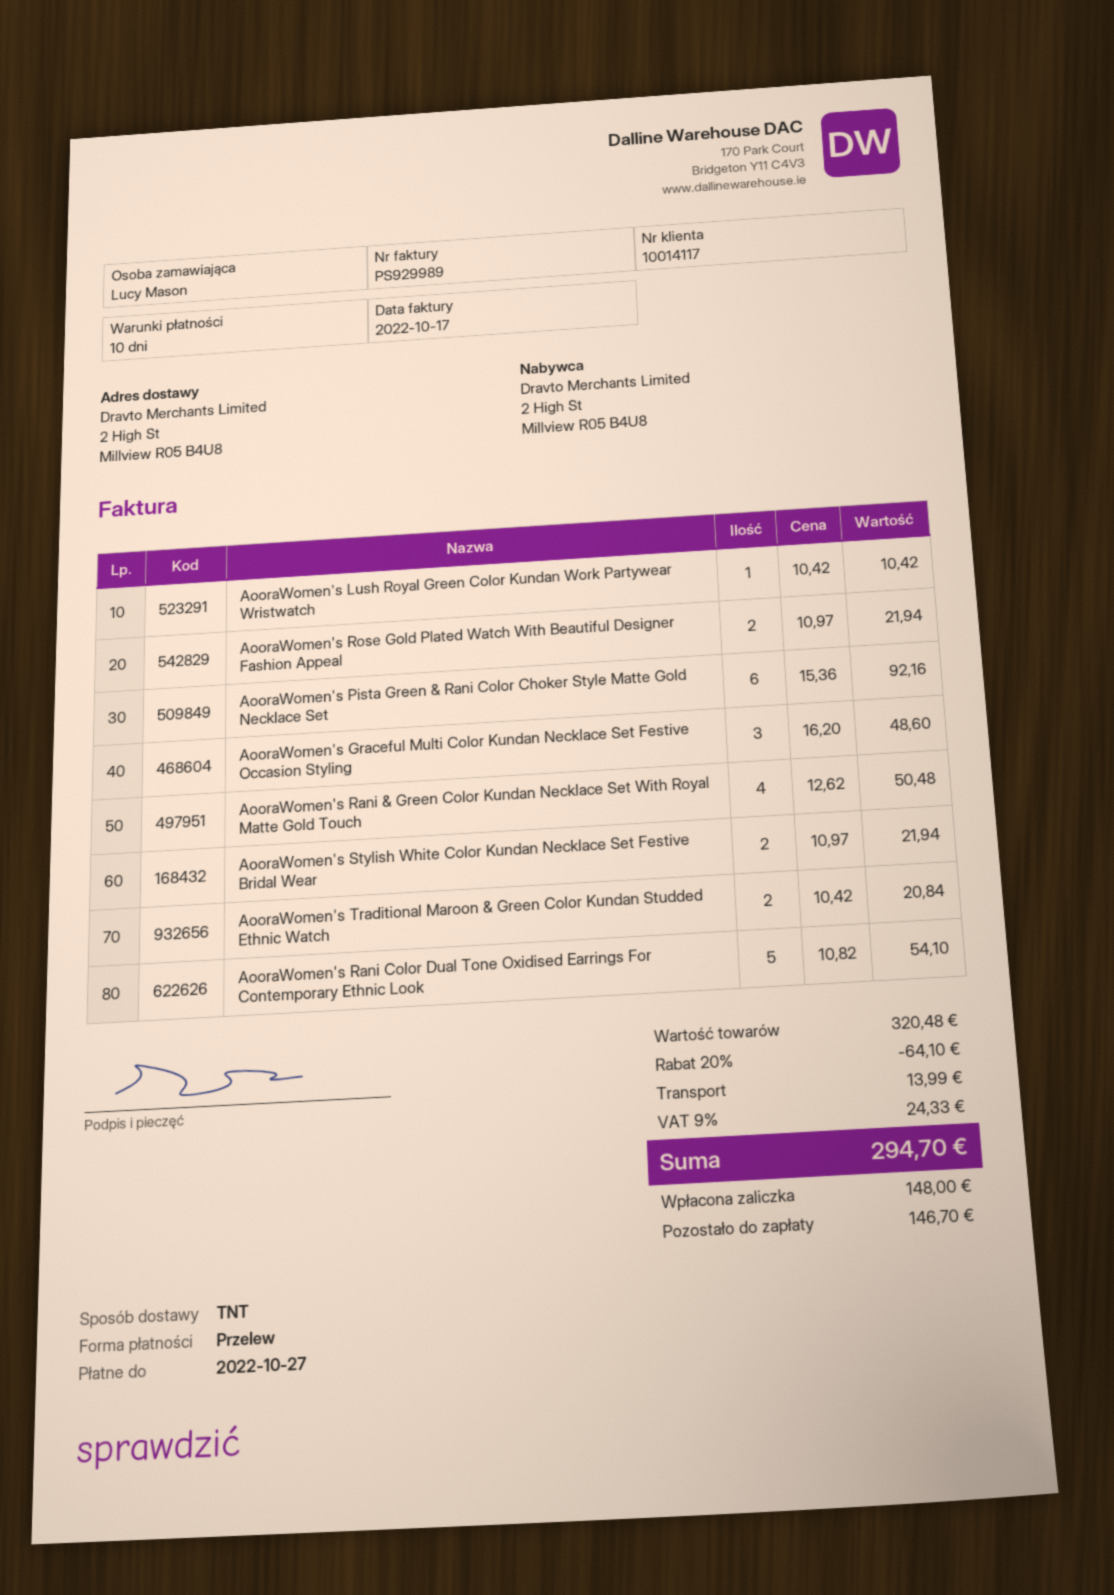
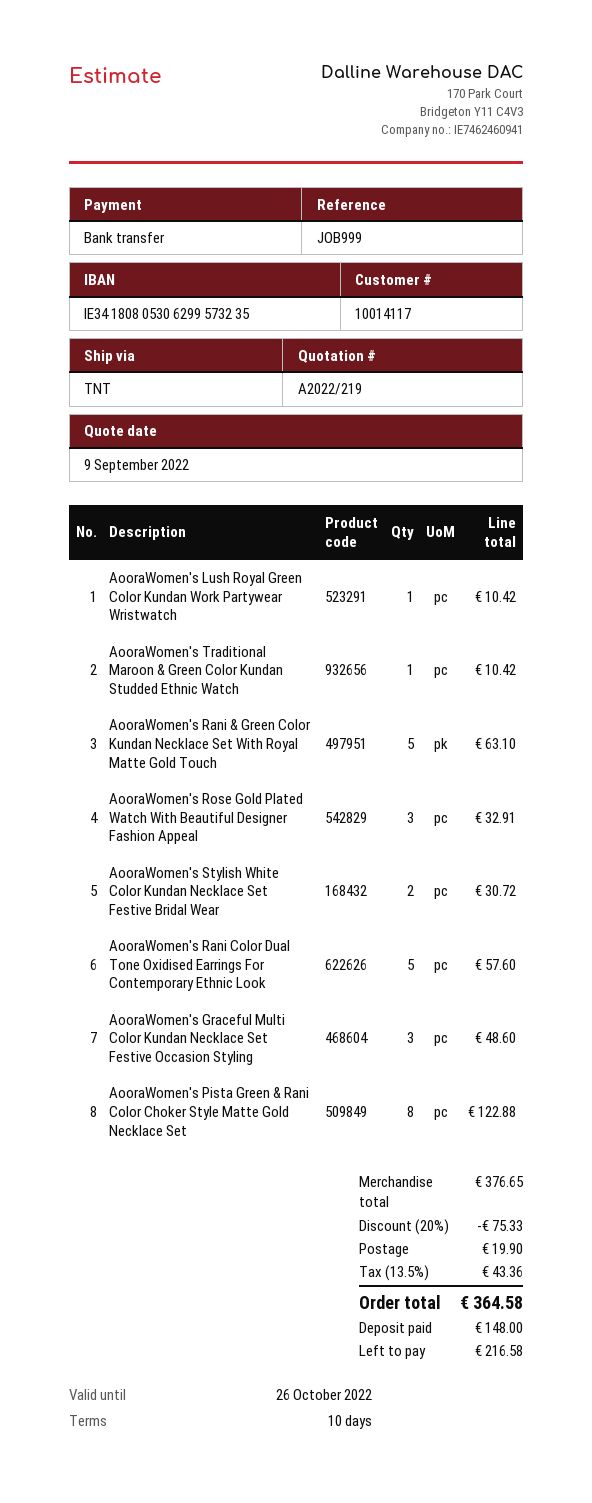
AooraWomen's Rose Gold Plated Watch With Beautiful Designer Fashion Appeal: 2 for 21.94 -> 3 for 32.91
AooraWomen's Pista Green & Rani Color Choker Style Matte Gold Necklace Set: 6 for 92.16 -> 8 for 122.88
AooraWomen's Rani & Green Color Kundan Necklace Set With Royal Matte Gold Touch: 4 for 50.48 -> 5 for 63.10
AooraWomen's Stylish White Color Kundan Necklace Set Festive Bridal Wear: 2 for 21.94 -> 2 for 30.72
AooraWomen's Traditional Maroon & Green Color Kundan Studded Ethnic Watch: 2 for 20.84 -> 1 for 10.42
AooraWomen's Rani Color Dual Tone Oxidised Earrings For Contemporary Ethnic Look: 5 for 54.10 -> 5 for 57.60
subtotal: 320.48 -> 376.65
discount: 20% = 64.10 -> 20% = 75.33
shipping: 13.99 -> 19.90
tax: 9% = 24.33 -> 13.5% = 43.36
total: 294.70 -> 364.58
balance: 146.70 -> 216.58

